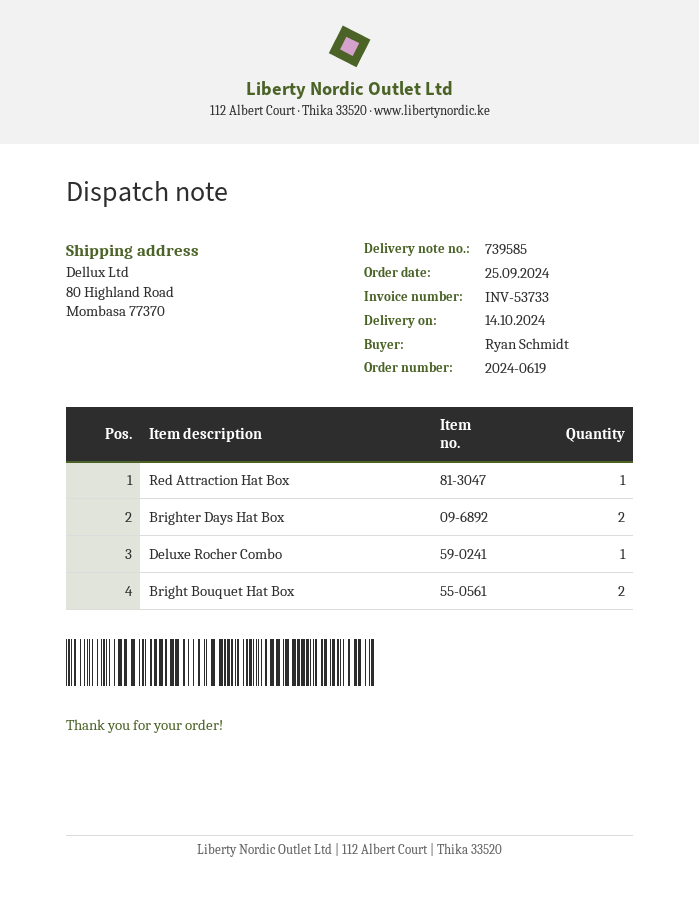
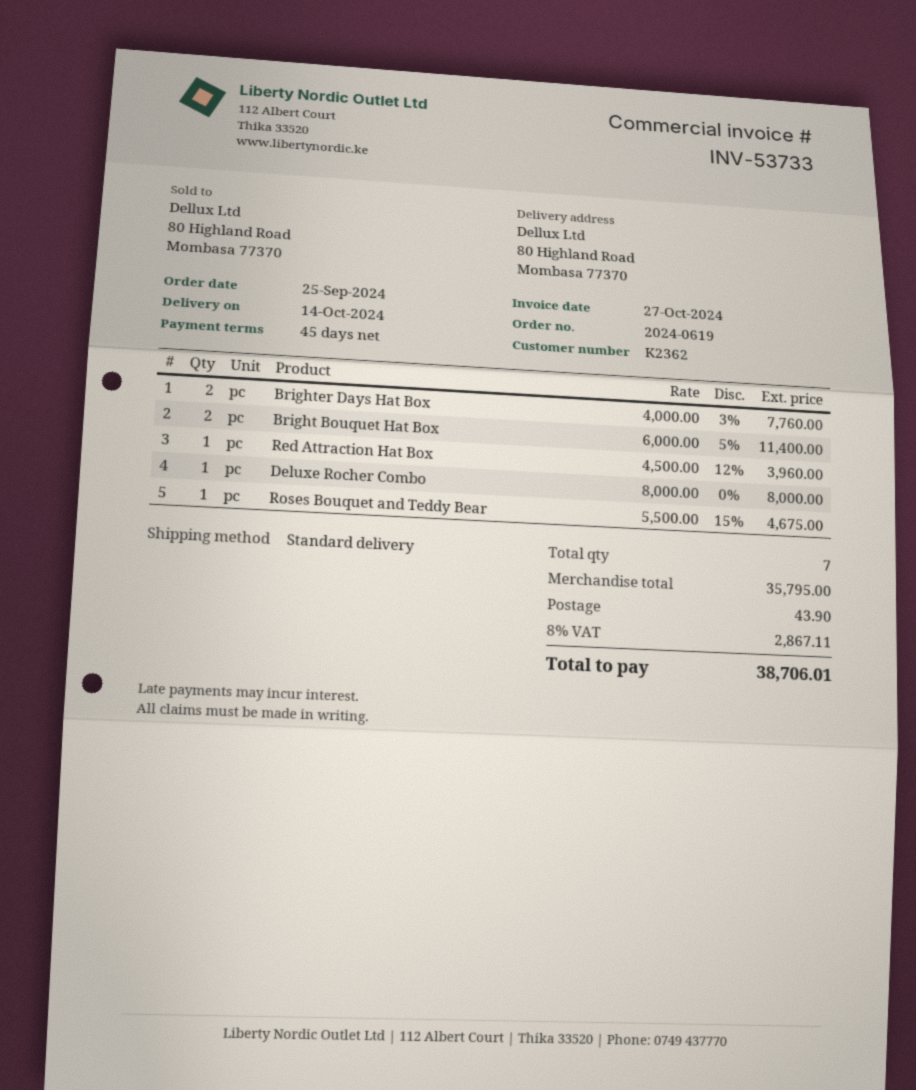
Roses Bouquet and Teddy Bear: none -> 1

